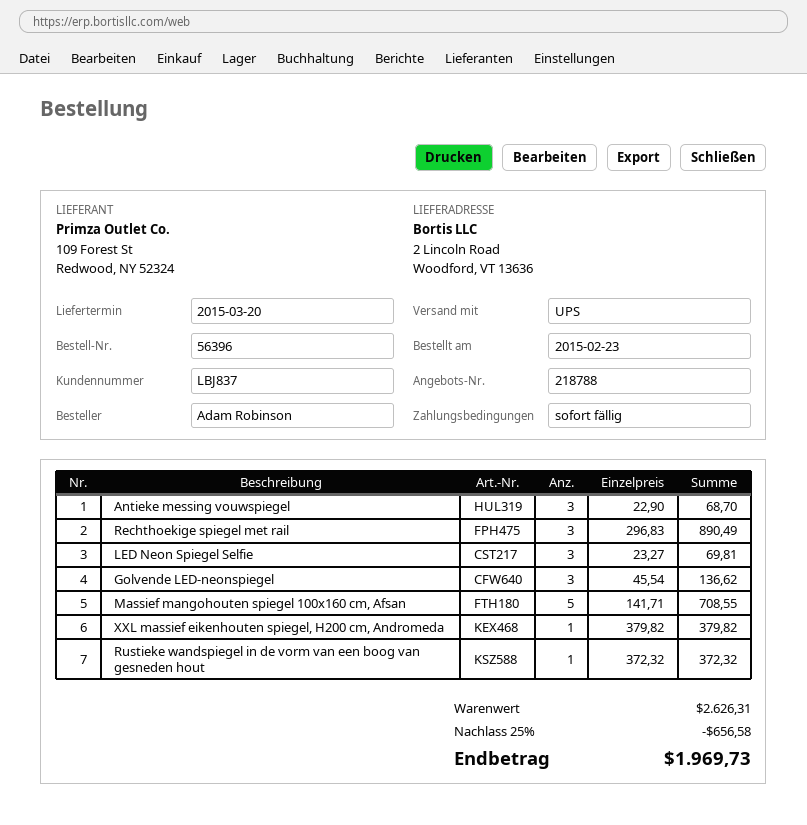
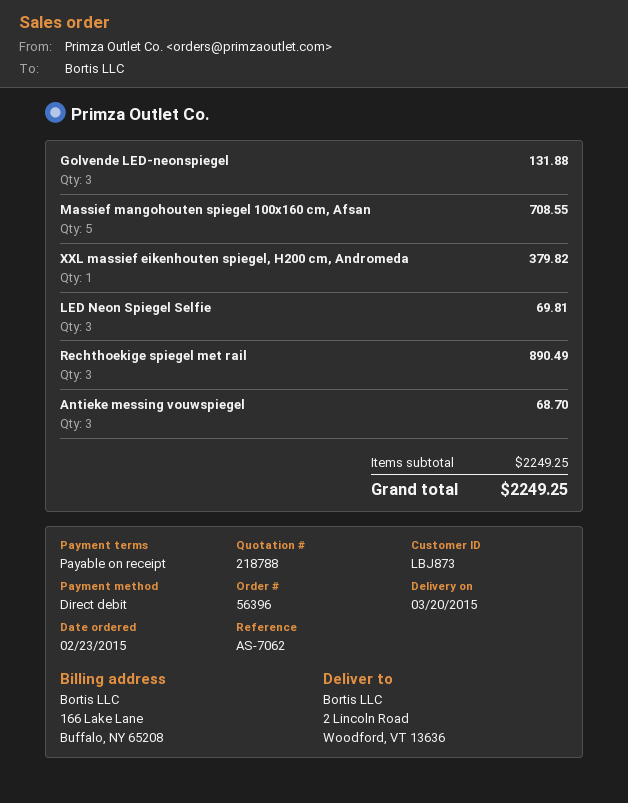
customer number: LBJ837 -> LBJ873
Golvende LED-neonspiegel: 3 for 136.62 -> 3 for 131.88
Rustieke wandspiegel in de vorm van een boog van gesneden hout: 1 for 372.32 -> none
subtotal: 2626.31 -> 2249.25
discount: 25% = 656.58 -> none
total: 1969.73 -> 2249.25

